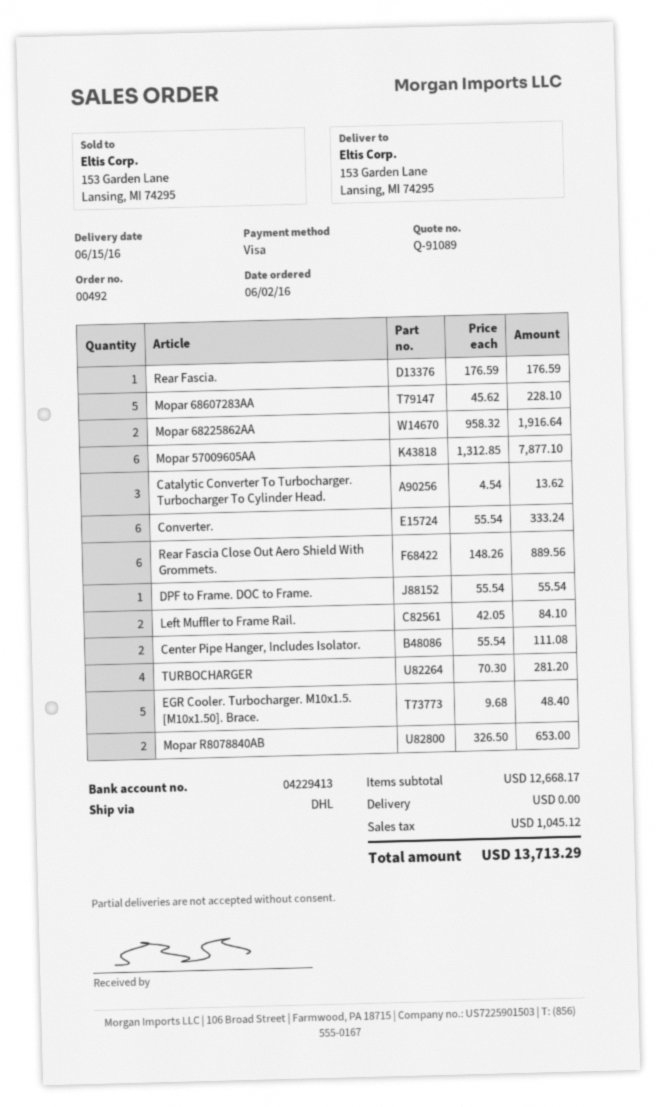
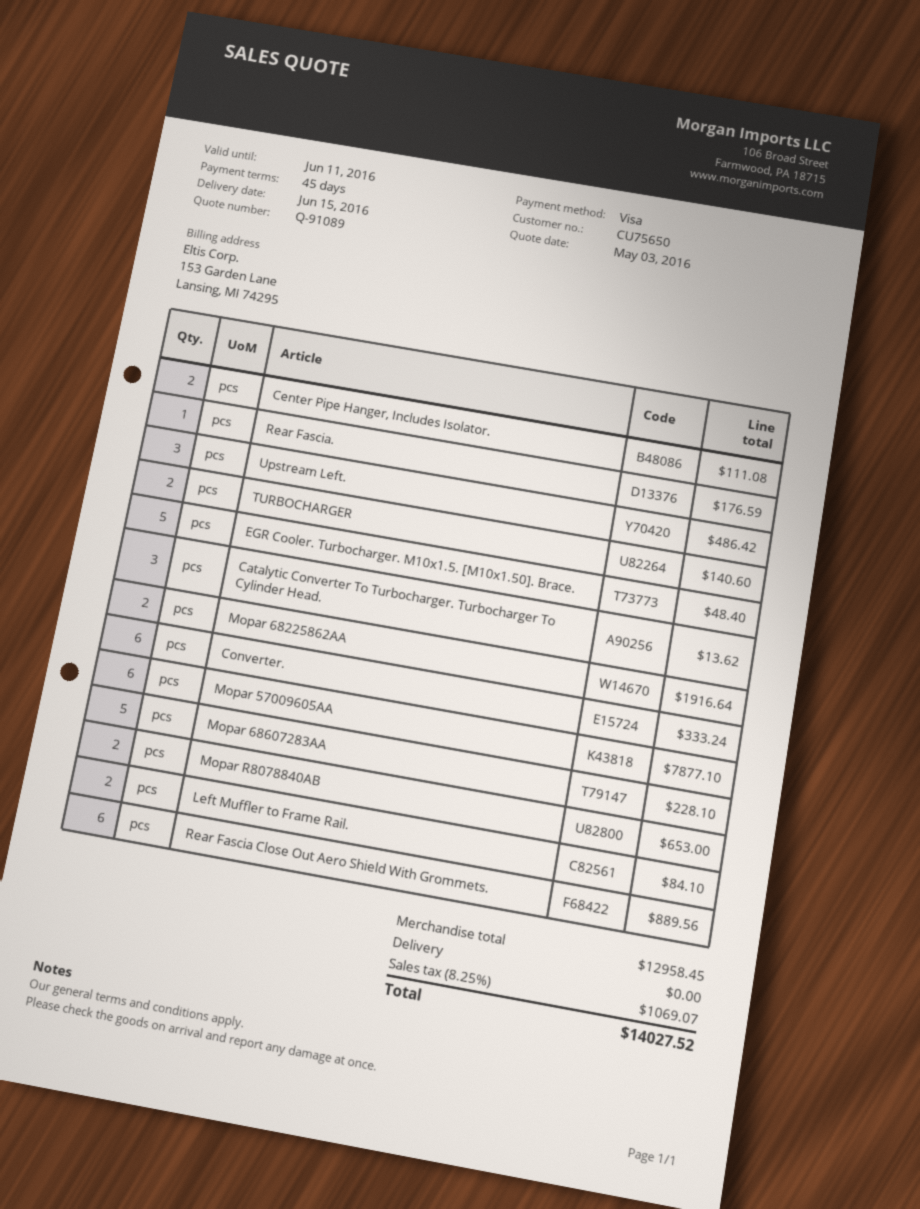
DPF to Frame. DOC to Frame.: 1 for 55.54 -> none
TURBOCHARGER: 4 for 281.20 -> 2 for 140.60
Upstream Left.: none -> 3 for 486.42
subtotal: 12668.17 -> 12958.45
tax: 1045.12 -> 1069.07
total: 13713.29 -> 14027.52

